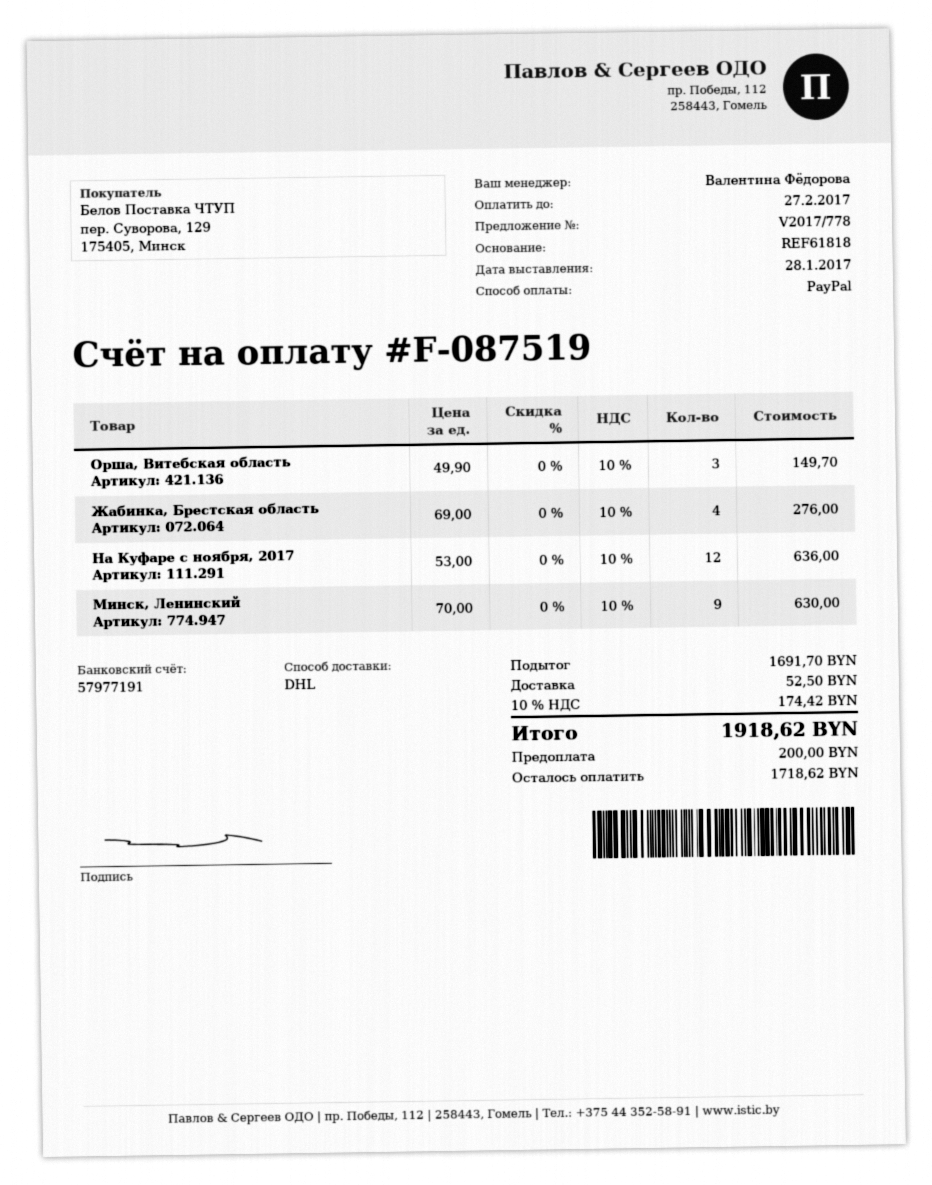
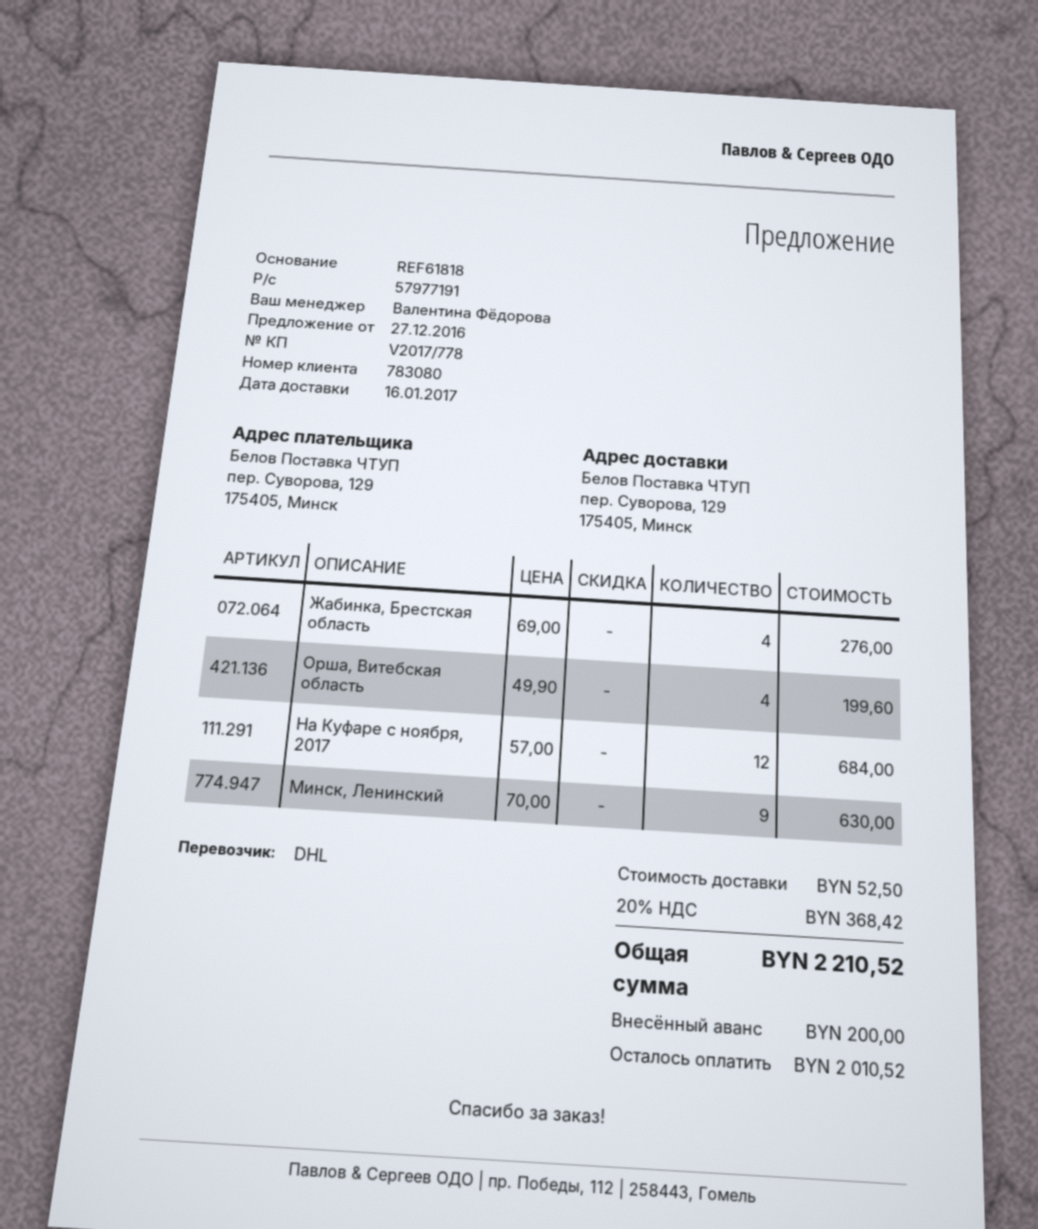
Орша, Витебская область: 3 x 49.90 = 149.70 -> 4 x 49.90 = 199.60
На Куфаре с ноября, 2017: 12 x 53.00 = 636.00 -> 12 x 57.00 = 684.00
tax: 10% = 174.42 -> 20% = 368.42
total: 1918.62 -> 2210.52
balance: 1718.62 -> 2010.52

